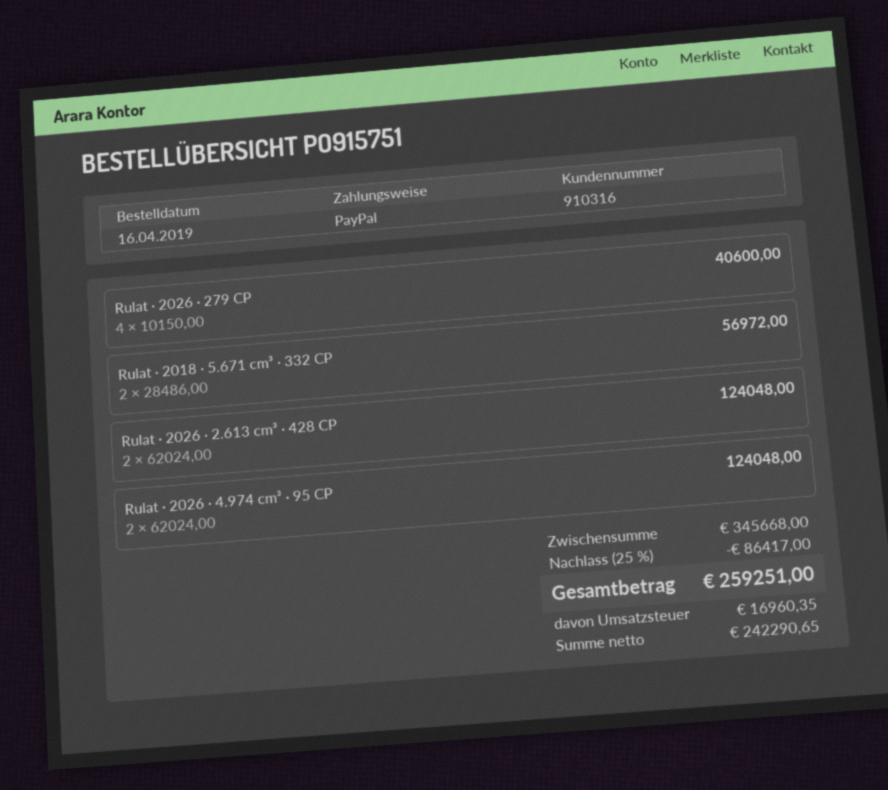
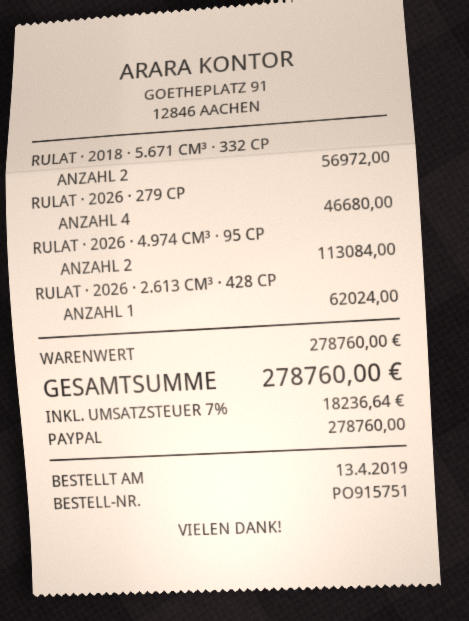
order date: 2019-04-16 -> 2019-04-13
Rulat · 2026 · 279 CP: 4 for 40600.00 -> 4 for 46680.00
Rulat · 2026 · 2.613 cm³ · 428 CP: 2 for 124048.00 -> 1 for 62024.00
Rulat · 2026 · 4.974 cm³ · 95 CP: 2 for 124048.00 -> 2 for 113084.00
subtotal: 345668.00 -> 278760.00
discount: 25% = 86417.00 -> none
tax: 16960.35 -> 18236.64
total: 259251.00 -> 278760.00

